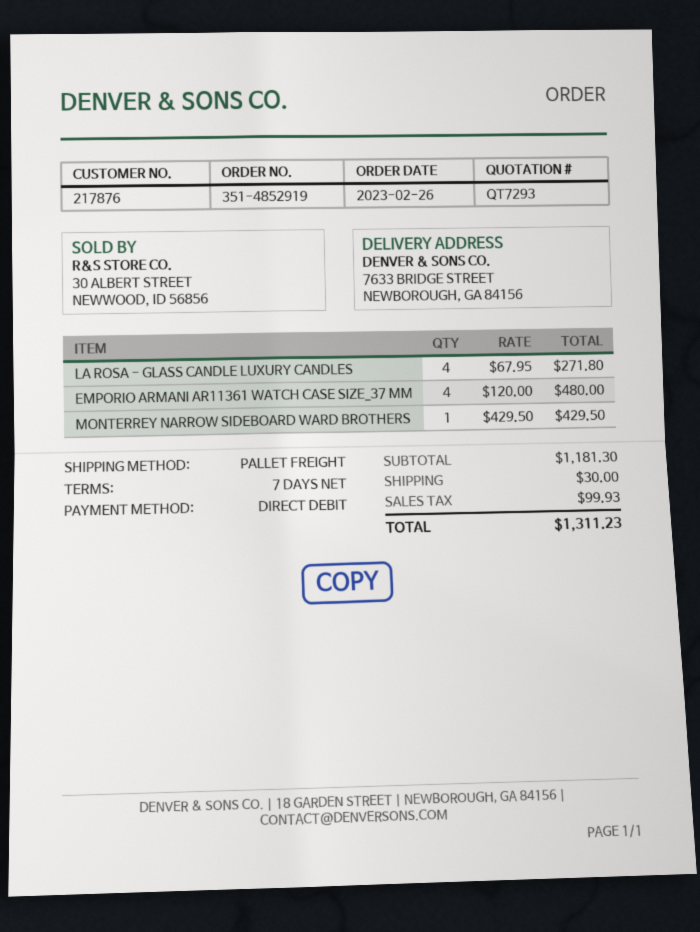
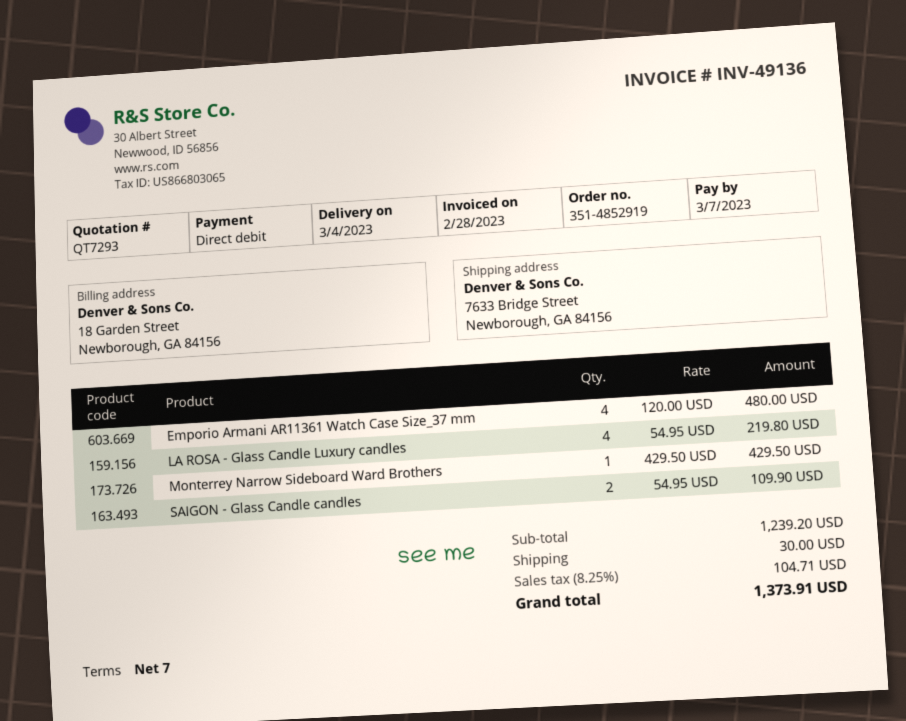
LA ROSA - GLASS CANDLE LUXURY CANDLES: 4 x 67.95 = 271.80 -> 4 x 54.95 = 219.80
SAIGON - Glass Candle candles: none -> 2 x 54.95 = 109.90
subtotal: 1181.30 -> 1239.20
tax: 99.93 -> 104.71
total: 1311.23 -> 1373.91

